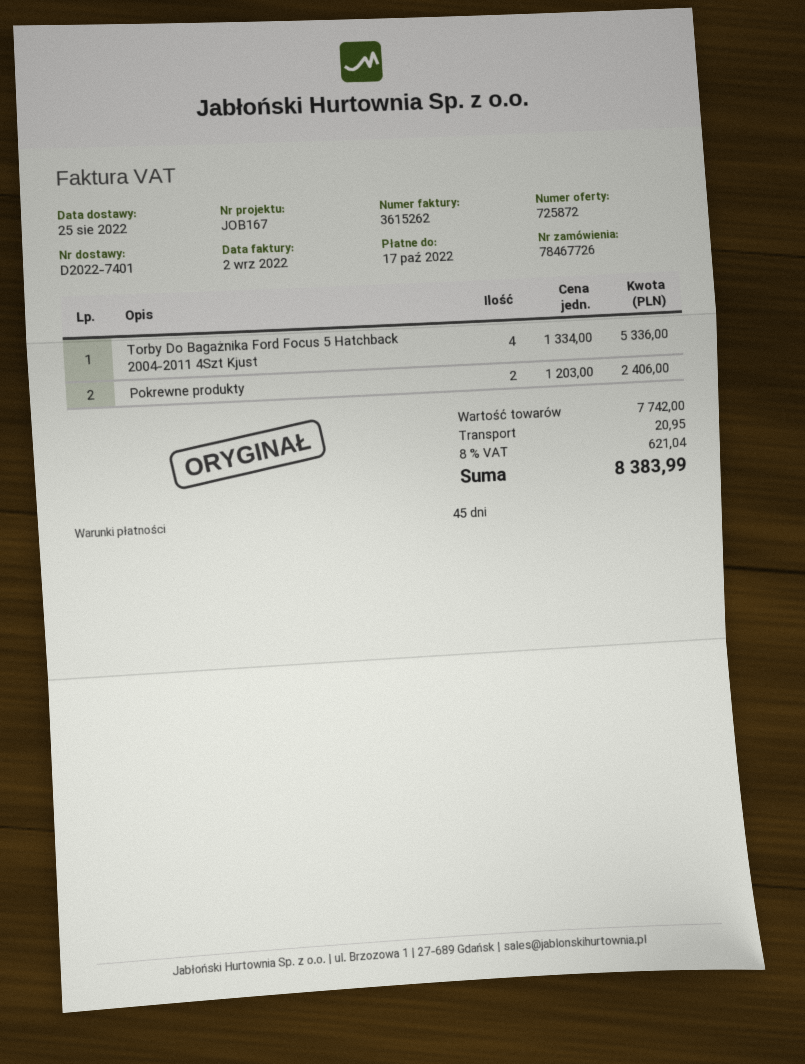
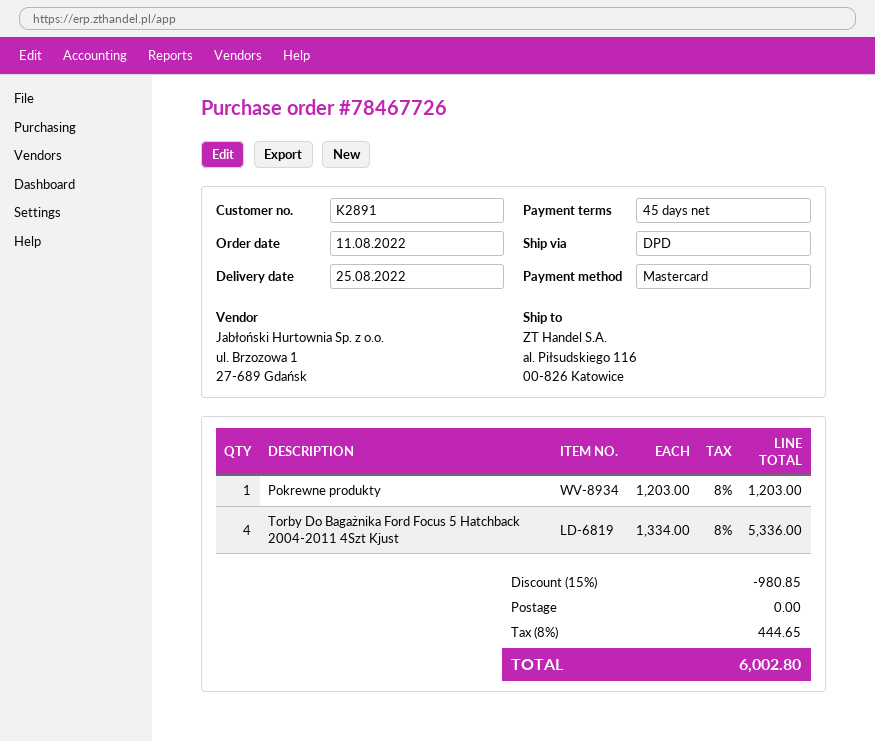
Pokrewne produkty: 2 x 1203.00 = 2406.00 -> 1 x 1203.00 = 1203.00
discount: none -> 15% = 980.85
shipping: 20.95 -> 0.00
tax: 8% = 621.04 -> 8% = 444.65
total: 8383.99 -> 6002.80

